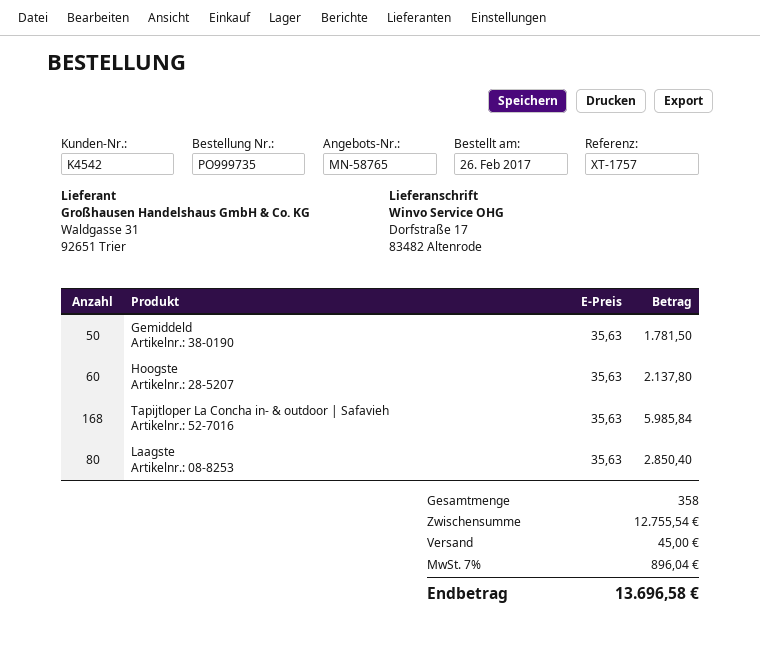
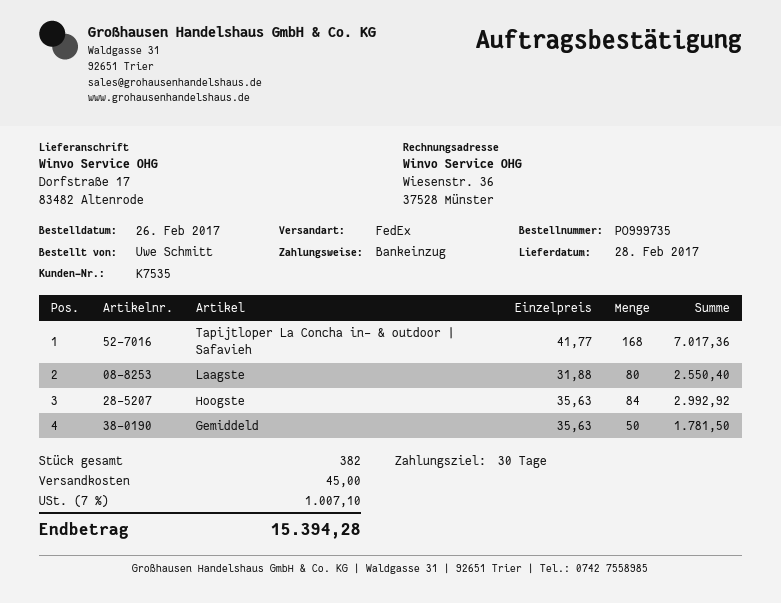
customer number: K4542 -> K7535
Hoogste: 60 x 35.63 = 2137.80 -> 84 x 35.63 = 2992.92
Tapijtloper La Concha in- & outdoor | Safavieh: 168 x 35.63 = 5985.84 -> 168 x 41.77 = 7017.36
Laagste: 80 x 35.63 = 2850.40 -> 80 x 31.88 = 2550.40
total quantity: 358 -> 382
tax: 7% = 896.04 -> 7% = 1007.10
total: 13696.58 -> 15394.28

